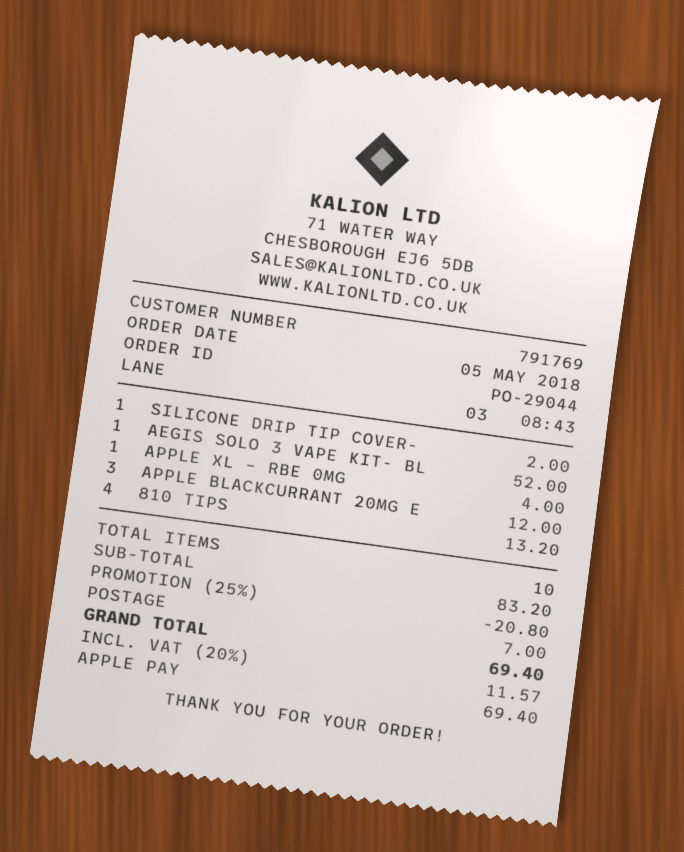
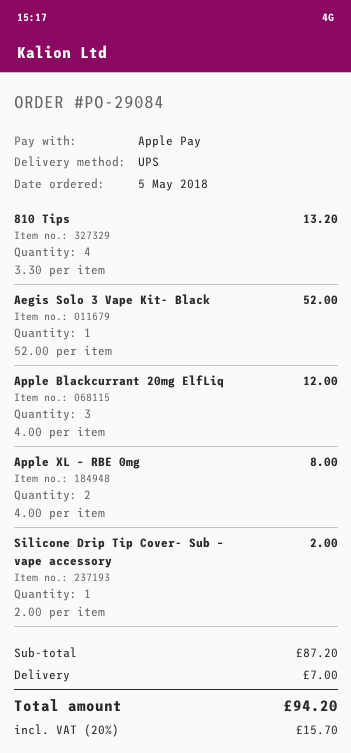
order number: PO-29044 -> PO-29084
APPLE XL – RBE 0MG: 1 for 4.00 -> 2 for 8.00
subtotal: 83.20 -> 87.20
discount: 25% = 20.80 -> none
tax: 20% = 11.57 -> 20% = 15.70
total: 69.40 -> 94.20

